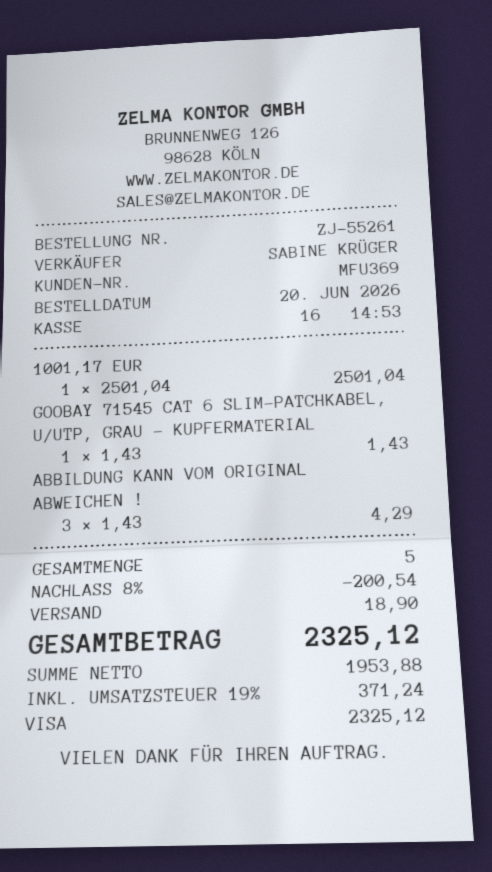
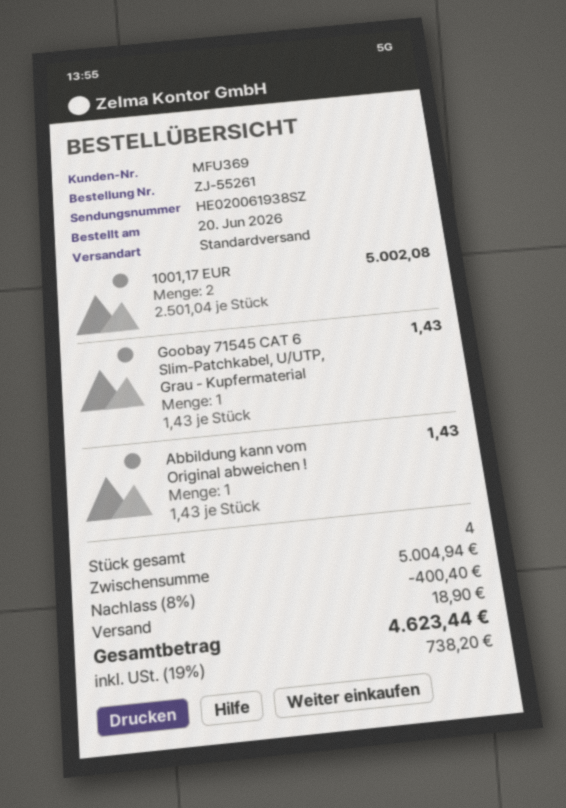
1001,17 EUR: 1 x 2501.04 = 2501.04 -> 2 x 2501.04 = 5002.08
ABBILDUNG KANN VOM ORIGINAL ABWEICHEN !: 3 x 1.43 = 4.29 -> 1 x 1.43 = 1.43
total quantity: 5 -> 4
discount: 8% = 200.54 -> 8% = 400.40
tax: 19% = 371.24 -> 19% = 738.20
total: 2325.12 -> 4623.44

